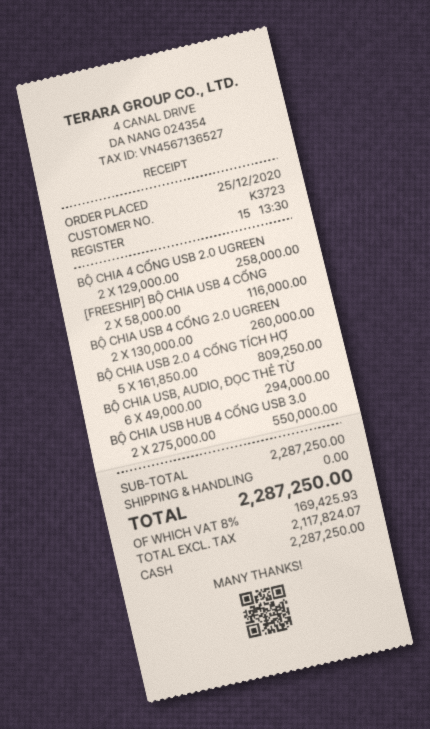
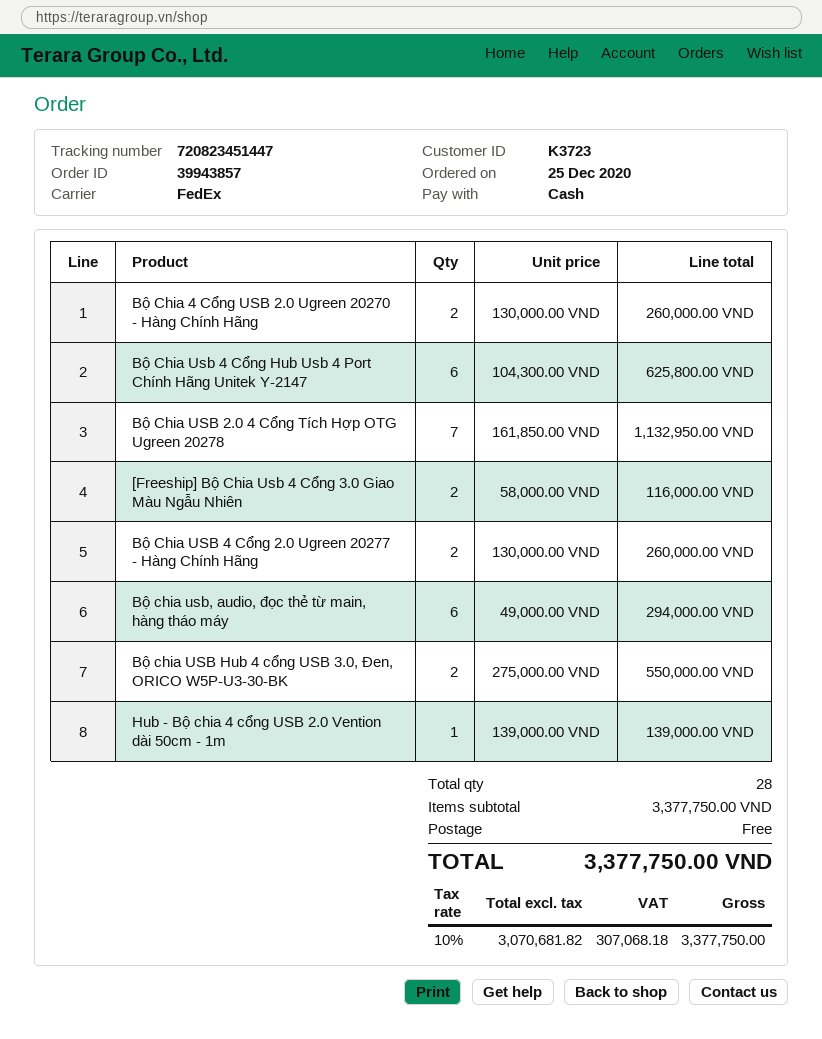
BỘ CHIA 4 CỔNG USB 2.0 UGREEN: 2 x 129000.00 = 258000.00 -> 2 x 130000.00 = 260000.00
BỘ CHIA USB 2.0 4 CỔNG TÍCH HỢ: 5 x 161850.00 = 809250.00 -> 7 x 161850.00 = 1132950.00
Bộ Chia Usb 4 Cổng Hub Usb 4 Port Chính Hãng Unitek Y-2147: none -> 6 x 104300.00 = 625800.00
Hub - Bộ chia 4 cổng USB 2.0 Vention dài 50cm - 1m: none -> 1 x 139000.00 = 139000.00
subtotal: 2287250.00 -> 3377750.00
net: 2117824.07 -> 3070681.82
tax: 8% = 169425.93 -> 10% = 307068.18
total: 2287250.00 -> 3377750.00

